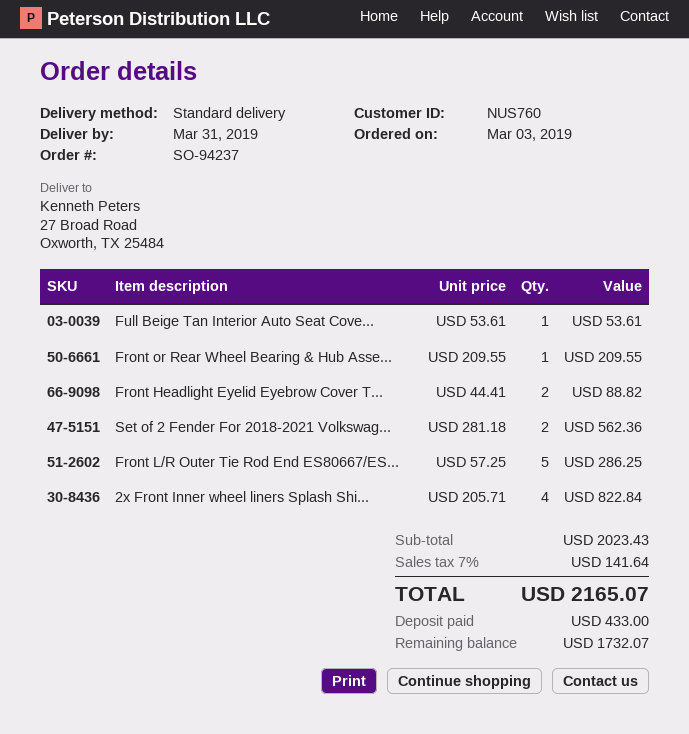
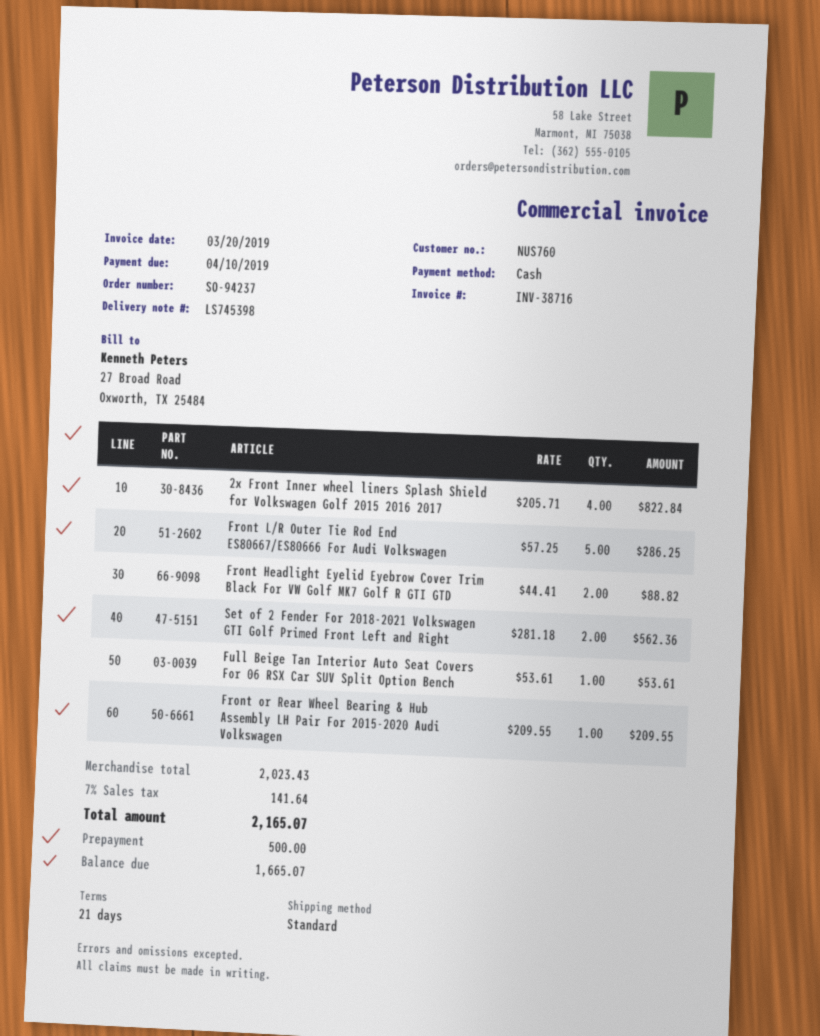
deposit: 433.00 -> 500.00
balance: 1732.07 -> 1665.07

